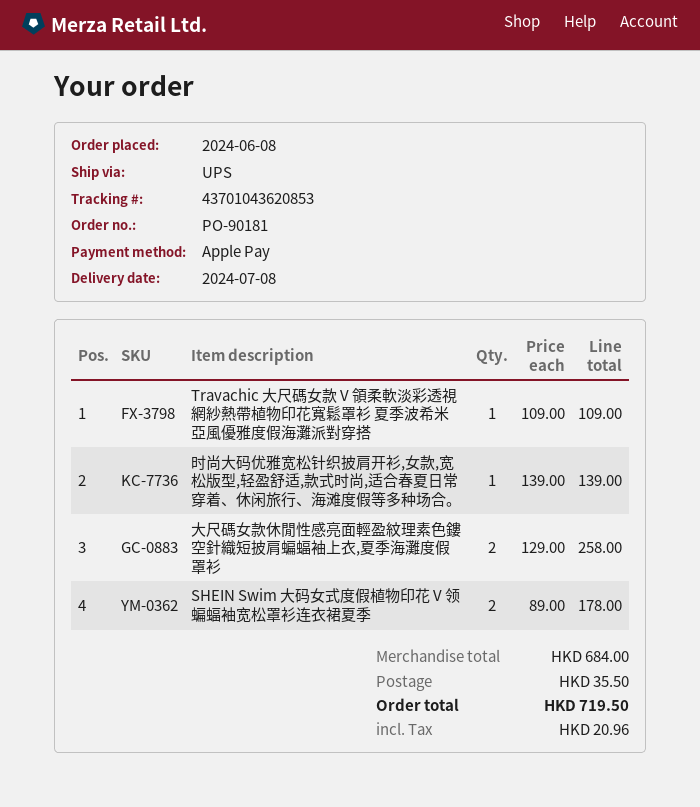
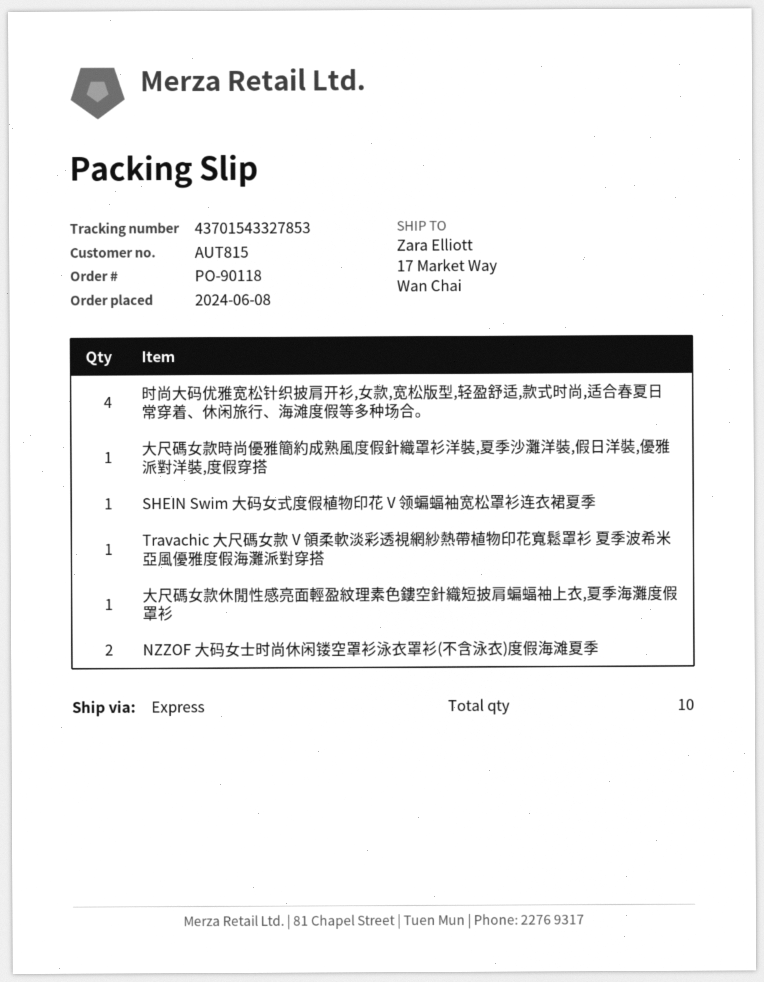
order number: PO-90181 -> PO-90118
shipping method: UPS -> express
tracking number: 43701043620853 -> 43701543327853
时尚大码优雅宽松针织披肩开衫,女款,宽松版型,轻盈舒适,款式时尚,适合春夏日常穿着、休闲旅行、海滩度假等多种场合。: 1 -> 4
大尺碼女款休閒性感亮面輕盈紋理素色鏤空針織短披肩蝙蝠袖上衣,夏季海灘度假罩衫: 2 -> 1
SHEIN Swim 大码女式度假植物印花 V 领蝙蝠袖宽松罩衫连衣裙夏季: 2 -> 1
大尺碼女款時尚優雅簡約成熟風度假針織罩衫洋裝,夏季沙灘洋裝,假日洋裝,優雅派對洋裝,度假穿搭: none -> 1
NZZOF 大码女士时尚休闲镂空罩衫泳衣罩衫(不含泳衣)度假海滩夏季: none -> 2

